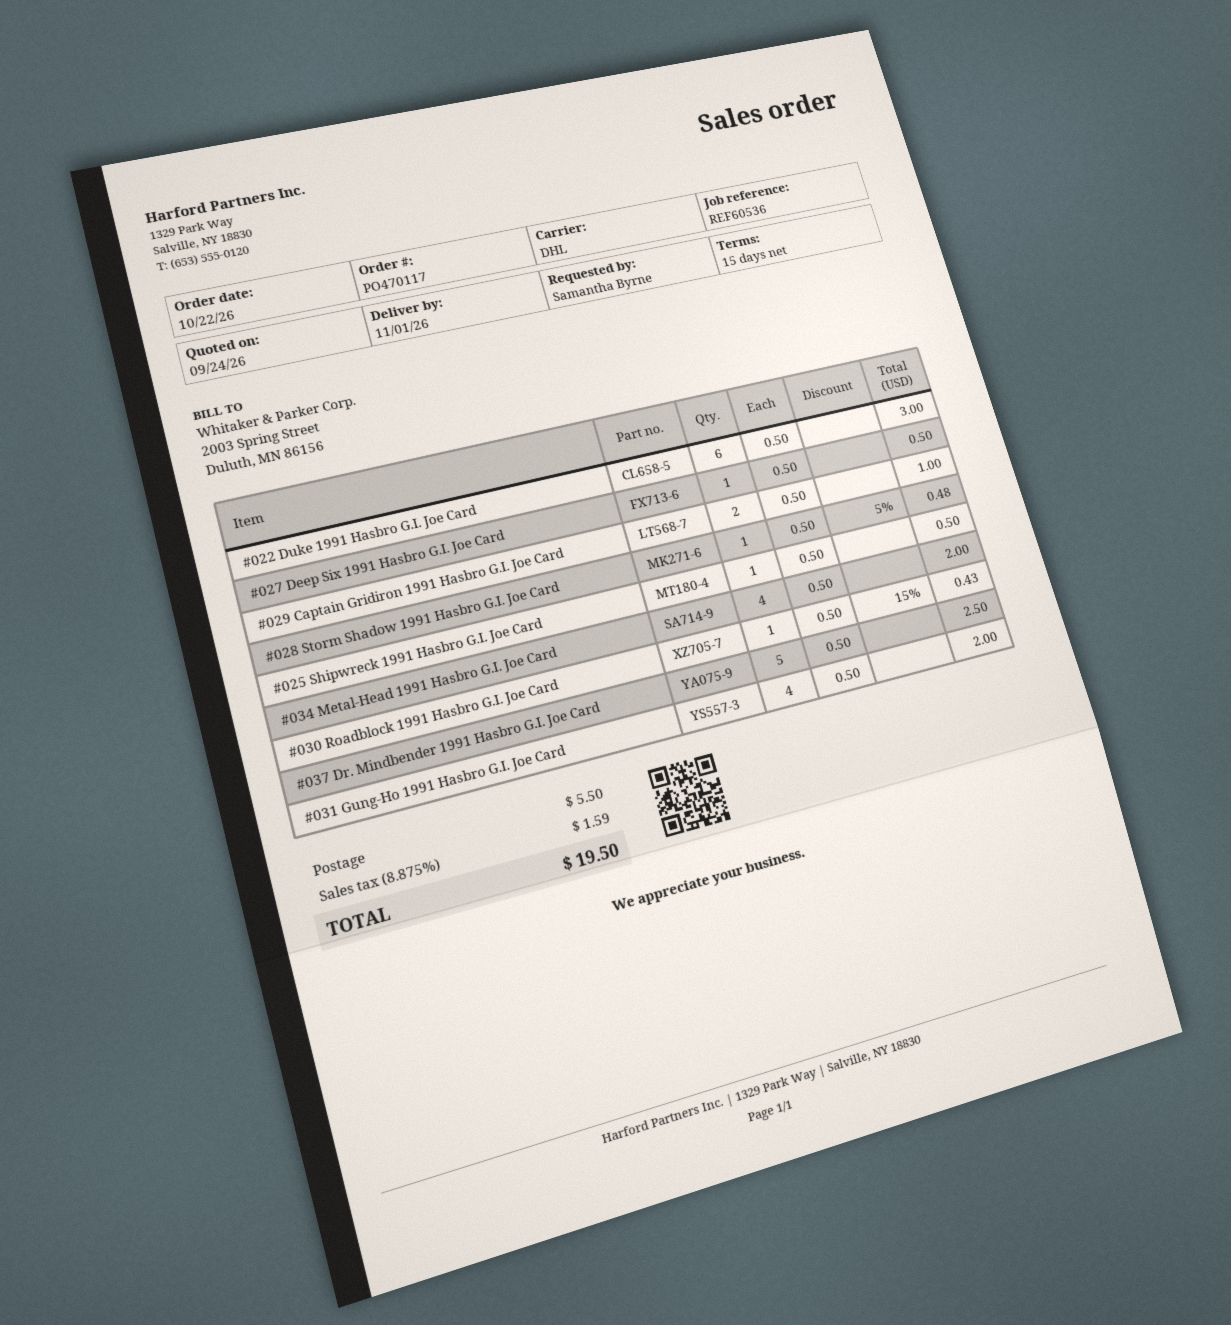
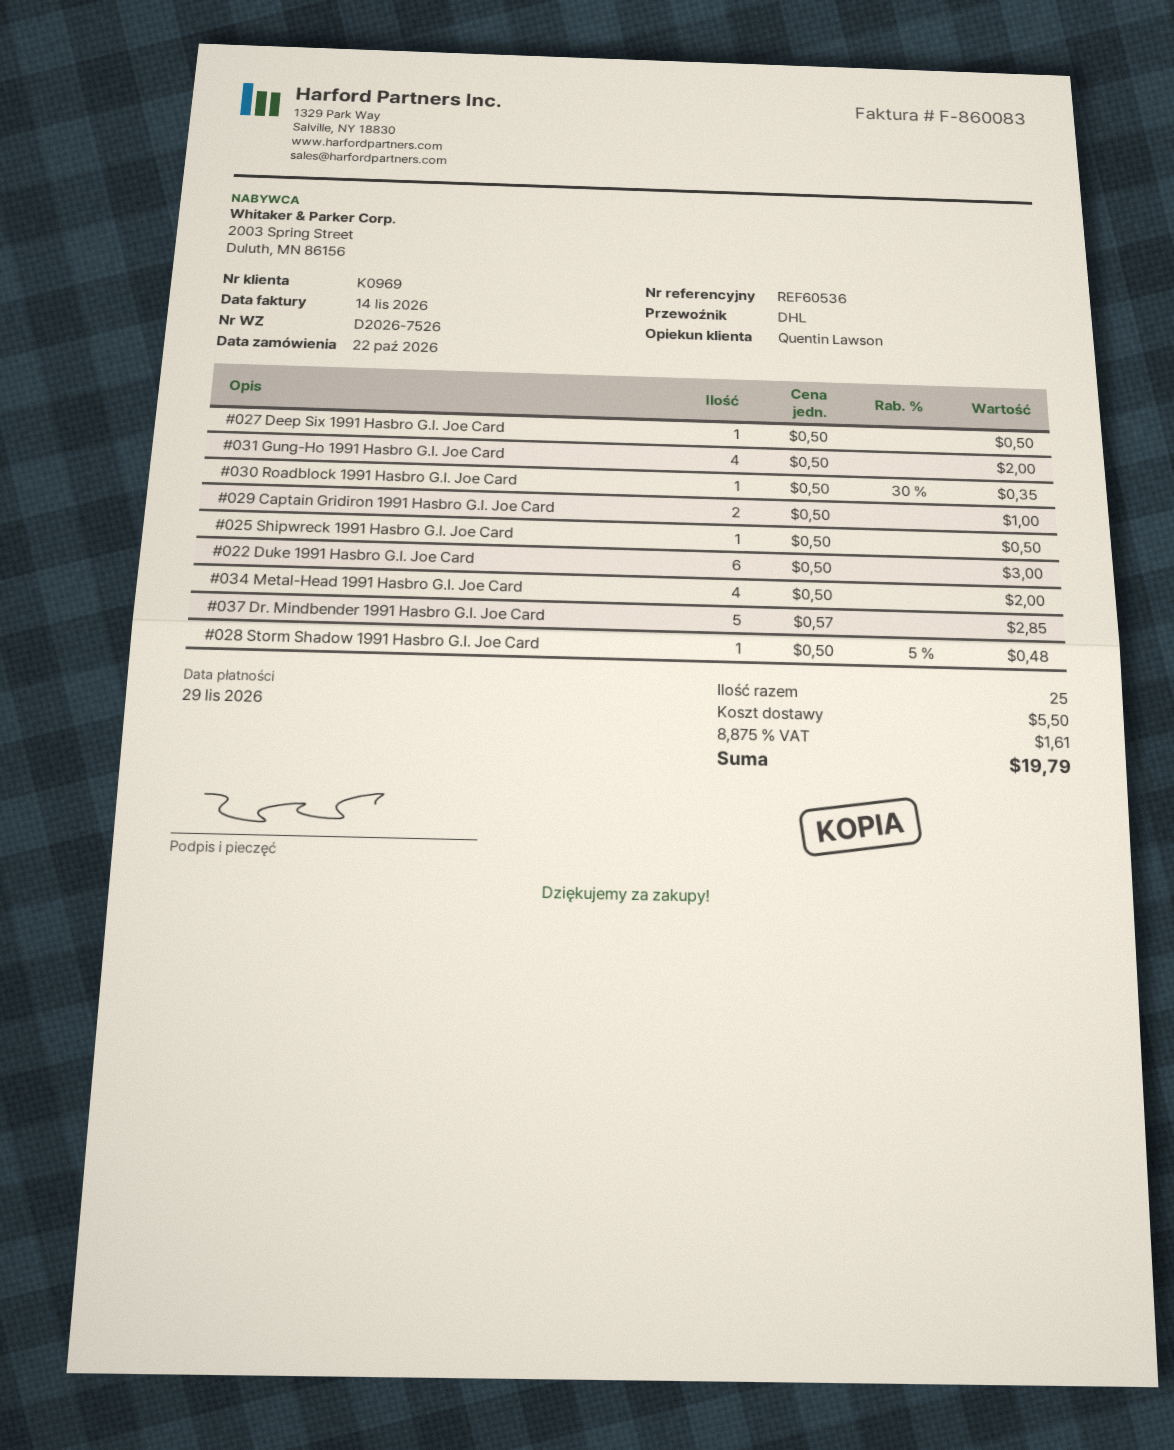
#030 Roadblock 1991 Hasbro G.I. Joe Card: 1 x 0.50 - 15% = 0.43 -> 1 x 0.50 - 30% = 0.35
#037 Dr. Mindbender 1991 Hasbro G.I. Joe Card: 5 x 0.50 = 2.50 -> 5 x 0.57 = 2.85
tax: 8.875% = 1.59 -> 8.875% = 1.61
total: 19.50 -> 19.79

